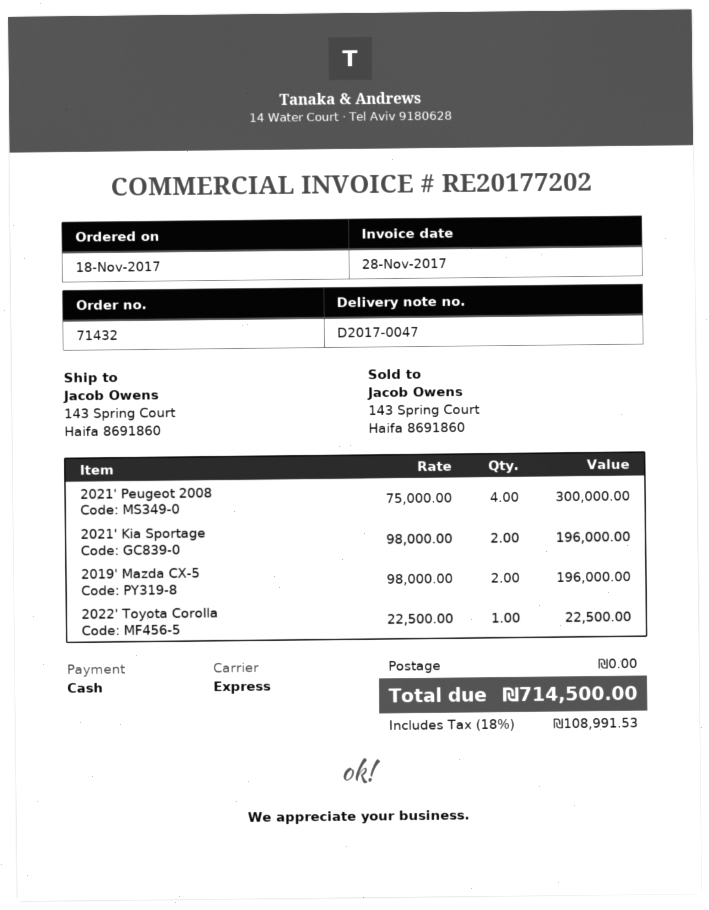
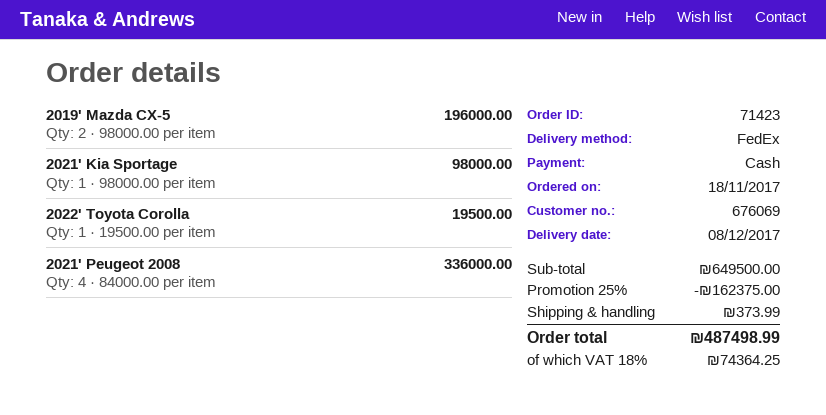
order number: 71432 -> 71423
shipping method: express -> FedEx
2021' Peugeot 2008: 4 x 75000.00 = 300000.00 -> 4 x 84000.00 = 336000.00
2021' Kia Sportage: 2 x 98000.00 = 196000.00 -> 1 x 98000.00 = 98000.00
2022' Toyota Corolla: 1 x 22500.00 = 22500.00 -> 1 x 19500.00 = 19500.00
discount: none -> 25% = 162375.00
shipping: 0.00 -> 373.99
tax: 18% = 108991.53 -> 18% = 74364.25
total: 714500.00 -> 487498.99

